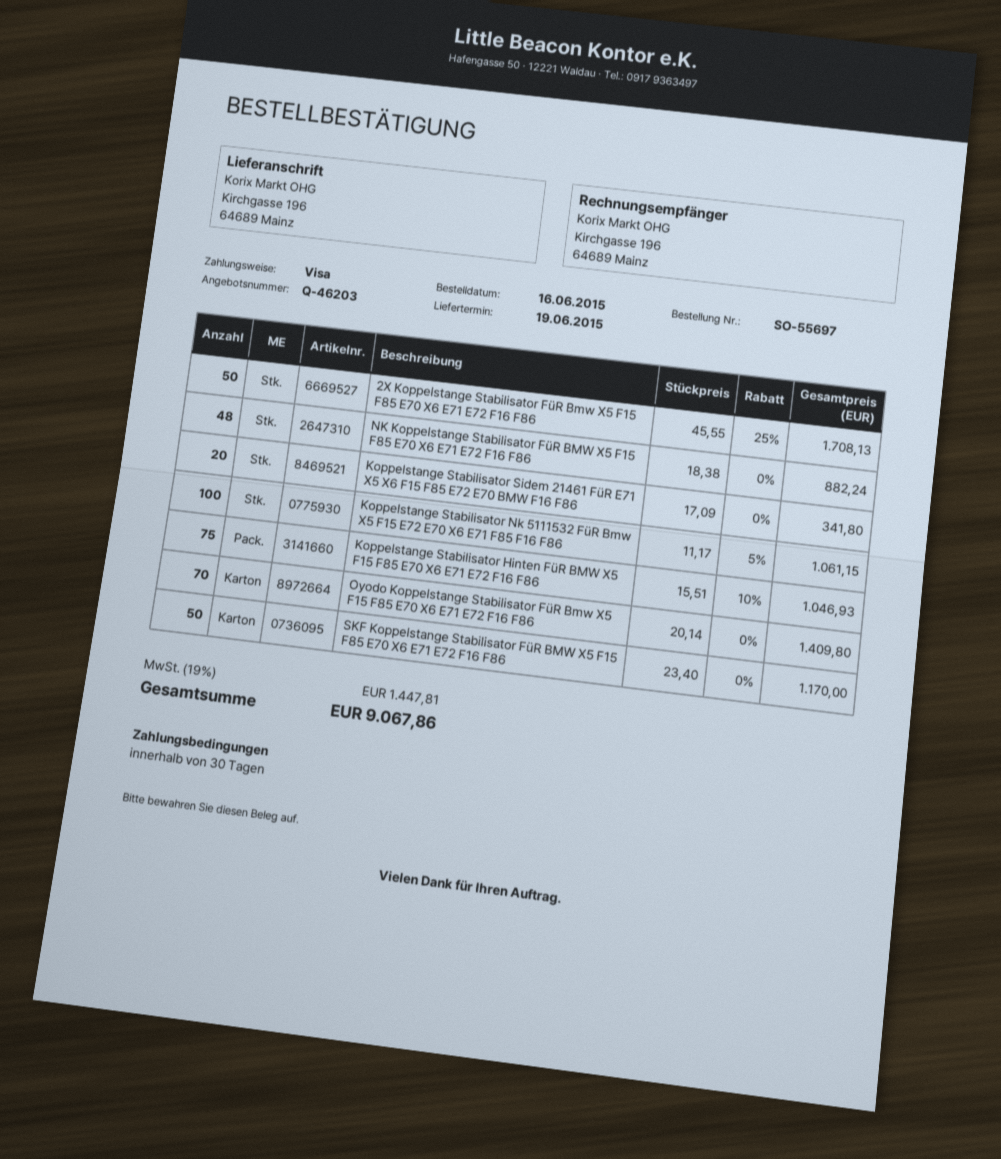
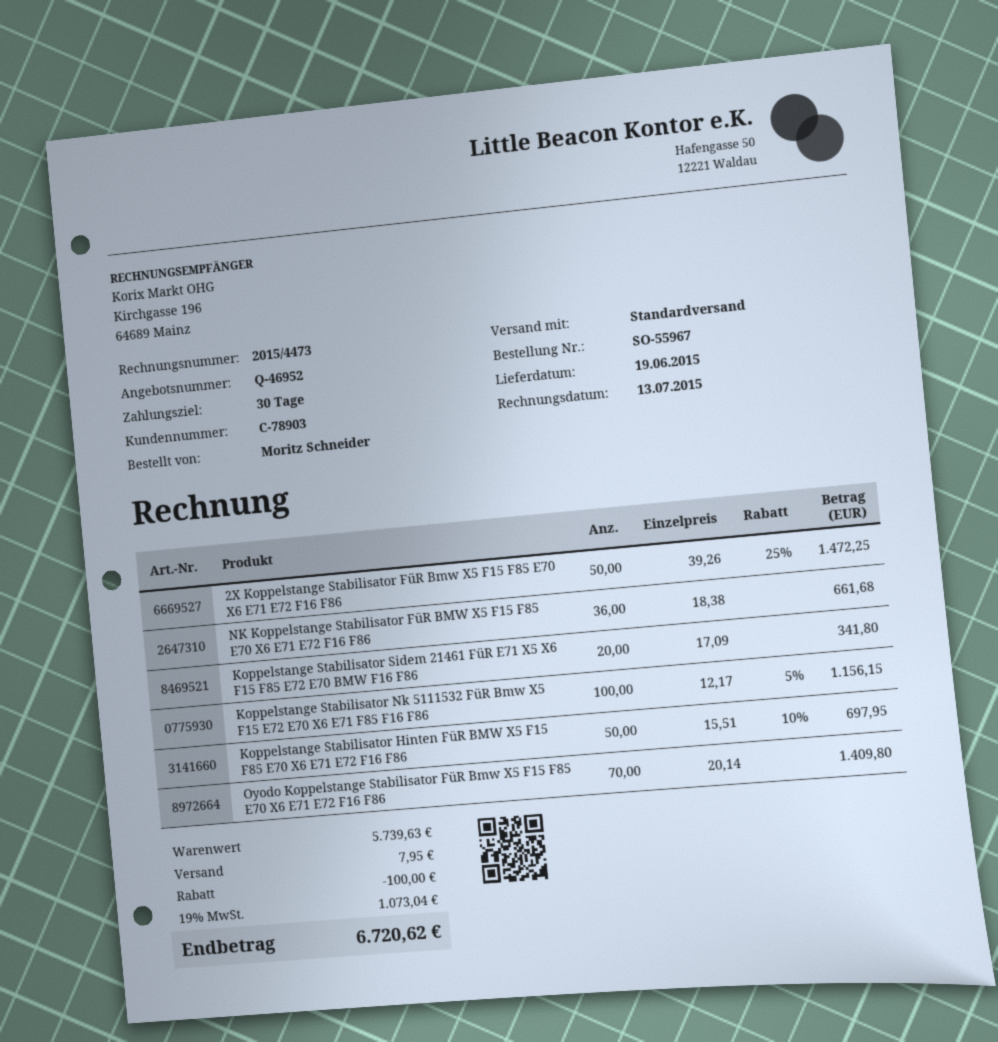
quote number: Q-46203 -> Q-46952
order number: SO-55697 -> SO-55967
2X Koppelstange Stabilisator FüR Bmw X5 F15 F85 E70 X6 E71 E72 F16 F86: 50 x 45.55 - 25% = 1708.13 -> 50 x 39.26 - 25% = 1472.25
NK Koppelstange Stabilisator FüR BMW X5 F15 F85 E70 X6 E71 E72 F16 F86: 48 x 18.38 = 882.24 -> 36 x 18.38 = 661.68
Koppelstange Stabilisator Nk 5111532 FüR Bmw X5 F15 E72 E70 X6 E71 F85 F16 F86: 100 x 11.17 - 5% = 1061.15 -> 100 x 12.17 - 5% = 1156.15
Koppelstange Stabilisator Hinten FüR BMW X5 F15 F85 E70 X6 E71 E72 F16 F86: 75 x 15.51 - 10% = 1046.93 -> 50 x 15.51 - 10% = 697.95
SKF Koppelstange Stabilisator FüR BMW X5 F15 F85 E70 X6 E71 E72 F16 F86: 50 x 23.40 = 1170.00 -> none
discount: none -> 100.00
shipping: none -> 7.95
tax: 19% = 1447.81 -> 19% = 1073.04
total: 9067.86 -> 6720.62

